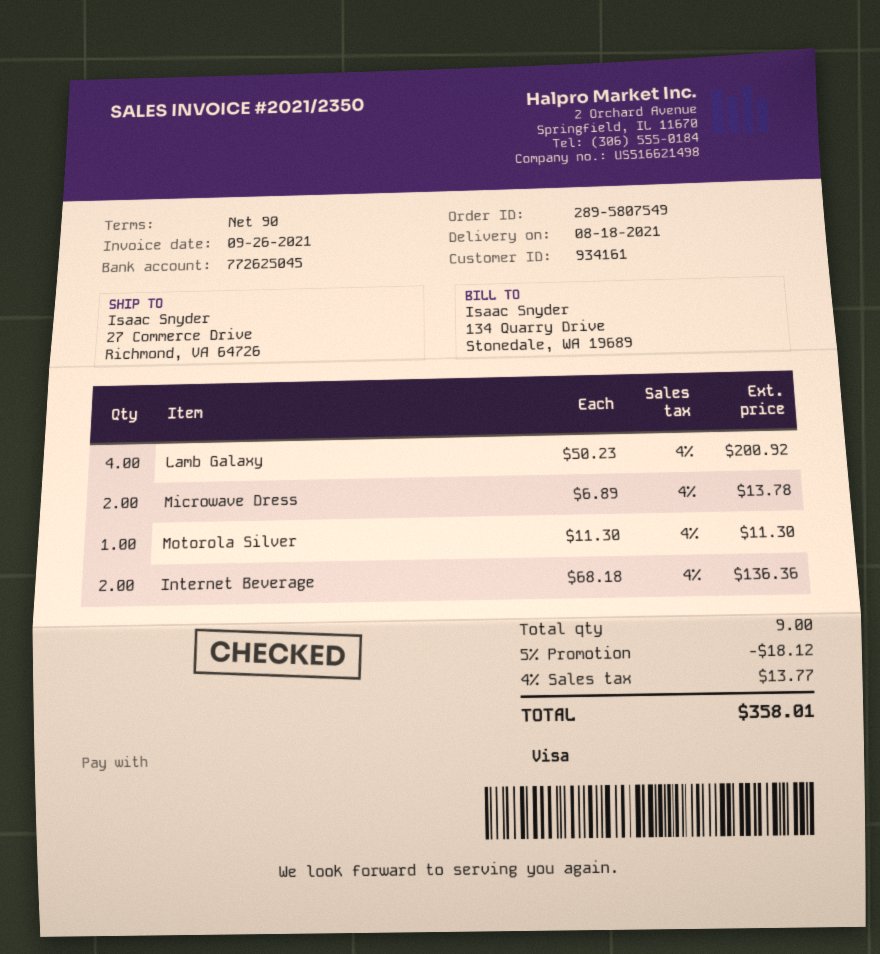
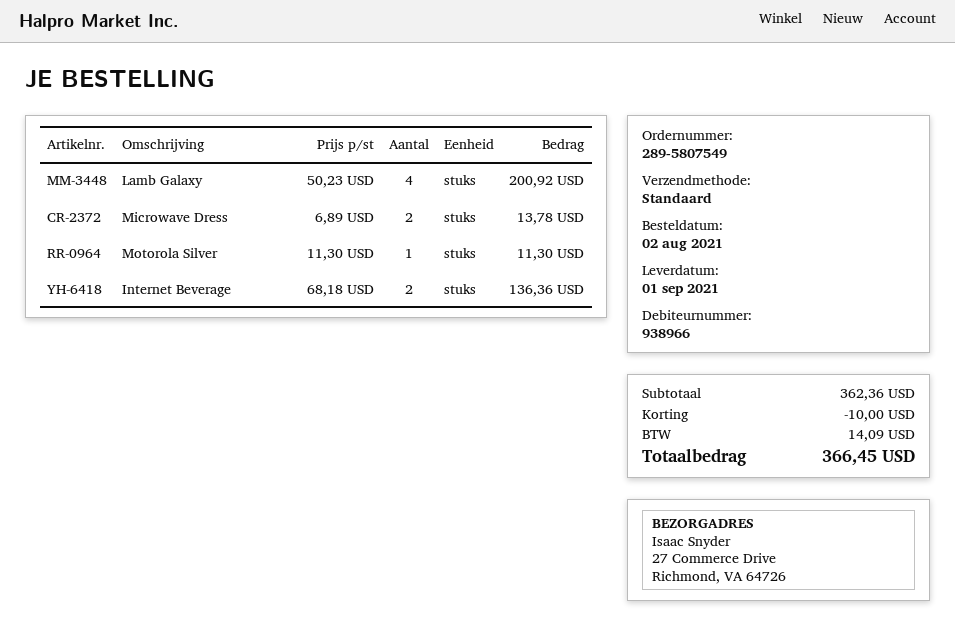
delivery date: 2021-08-18 -> 2021-09-01
customer number: 934161 -> 938966
discount: 18.12 -> 10.00
tax: 13.77 -> 14.09
total: 358.01 -> 366.45

